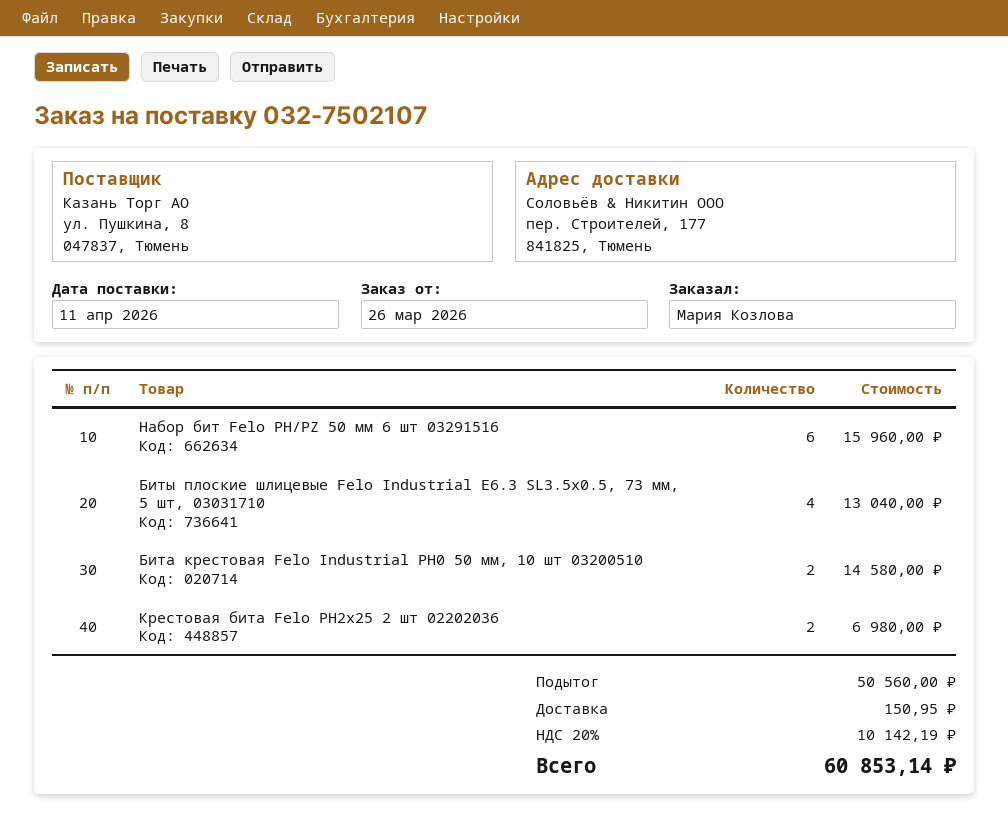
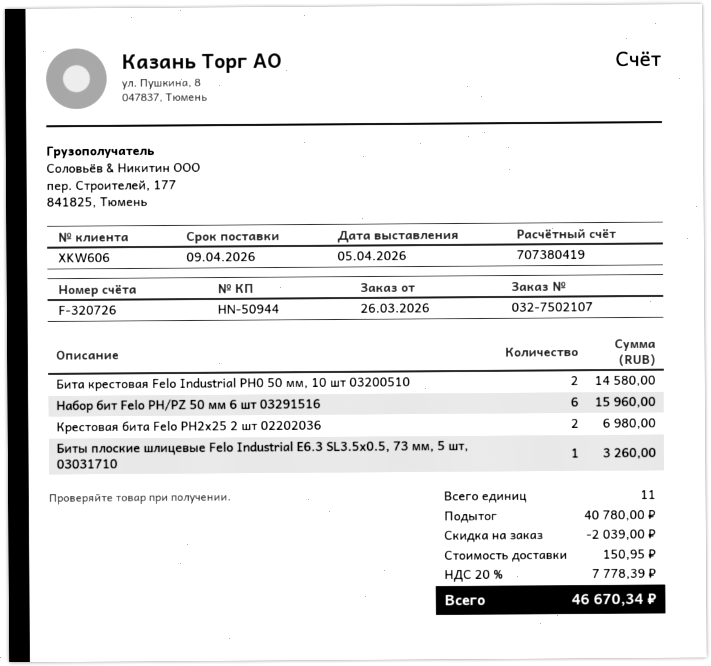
delivery date: 2026-04-11 -> 2026-04-09
Биты плоские шлицевые Felo Industrial E6.3 SL3.5x0.5, 73 мм, 5 шт, 03031710: 4 for 13040.00 -> 1 for 3260.00
subtotal: 50560.00 -> 40780.00
discount: none -> 2039.00
tax: 20% = 10142.19 -> 20% = 7778.39
total: 60853.14 -> 46670.34

